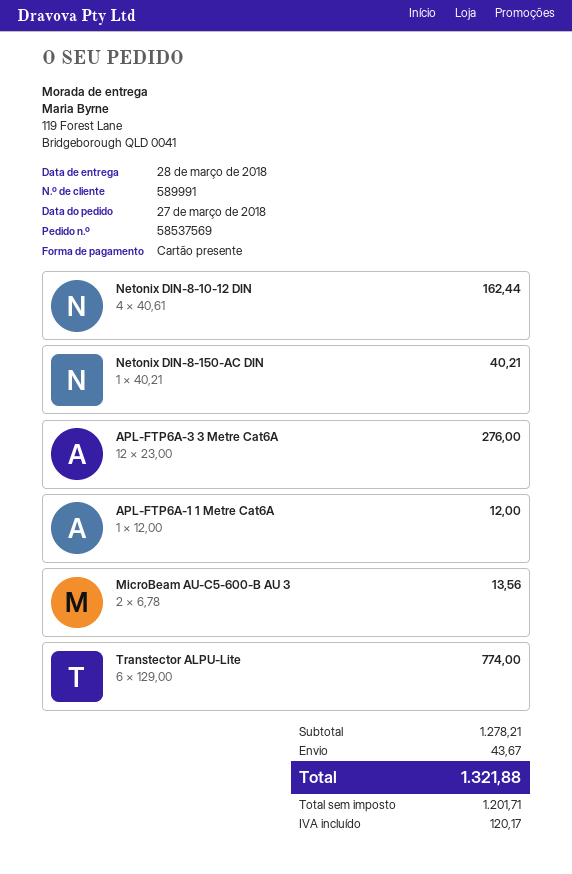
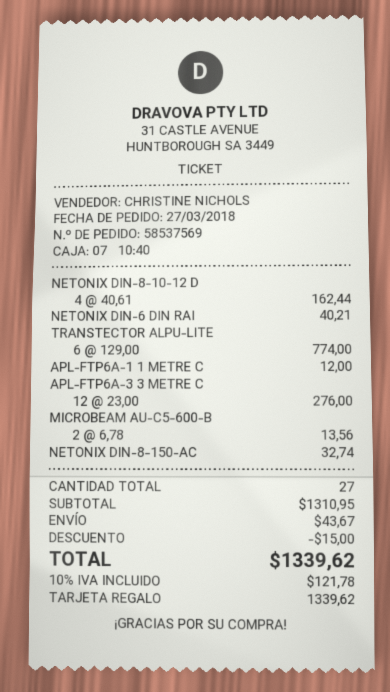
Netonix DIN-8-150-AC DIN: 1 x 40.21 = 40.21 -> 1 x 32.74 = 32.74
NETONIX DIN-6 DIN RAI: none -> 1 x 40.21 = 40.21
subtotal: 1278.21 -> 1310.95
discount: none -> 15.00
tax: 120.17 -> 121.78
total: 1321.88 -> 1339.62

